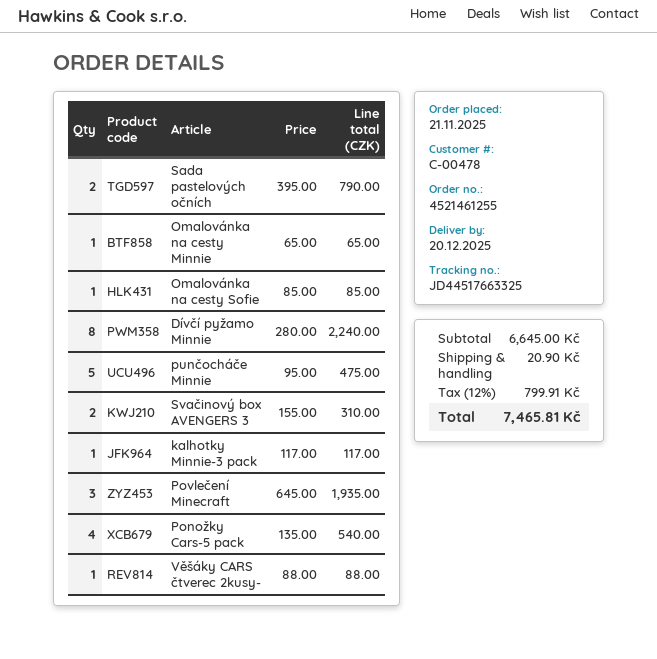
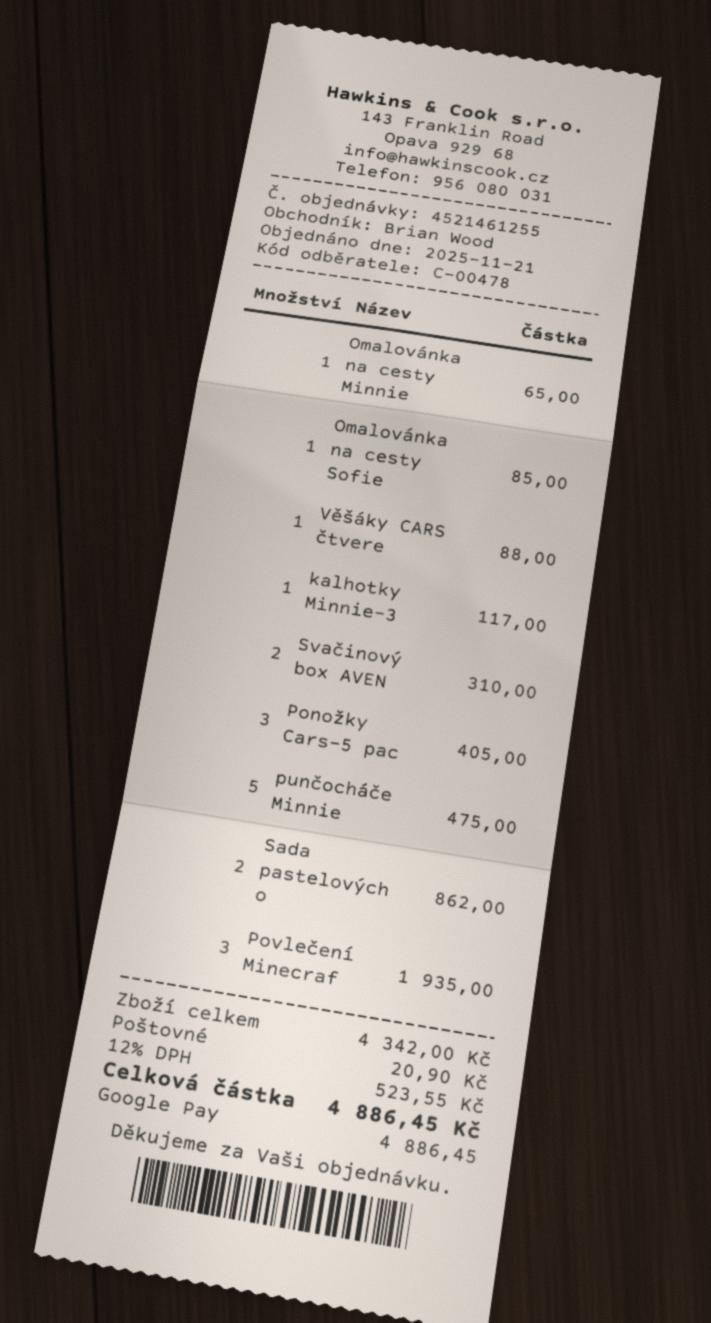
Sada pastelových očních: 2 for 790.00 -> 2 for 862.00
Dívčí pyžamo Minnie: 8 for 2240.00 -> none
Ponožky Cars-5 pack: 4 for 540.00 -> 3 for 405.00
subtotal: 6645.00 -> 4342.00
tax: 12% = 799.91 -> 12% = 523.55
total: 7465.81 -> 4886.45

